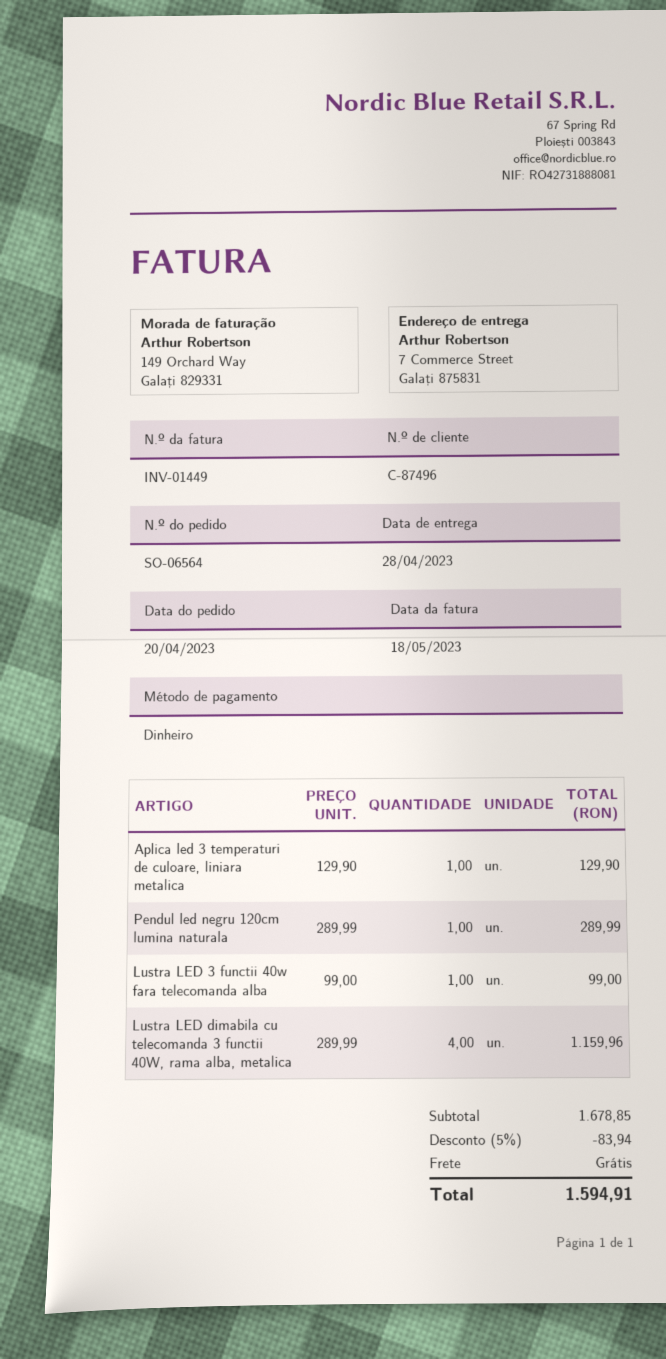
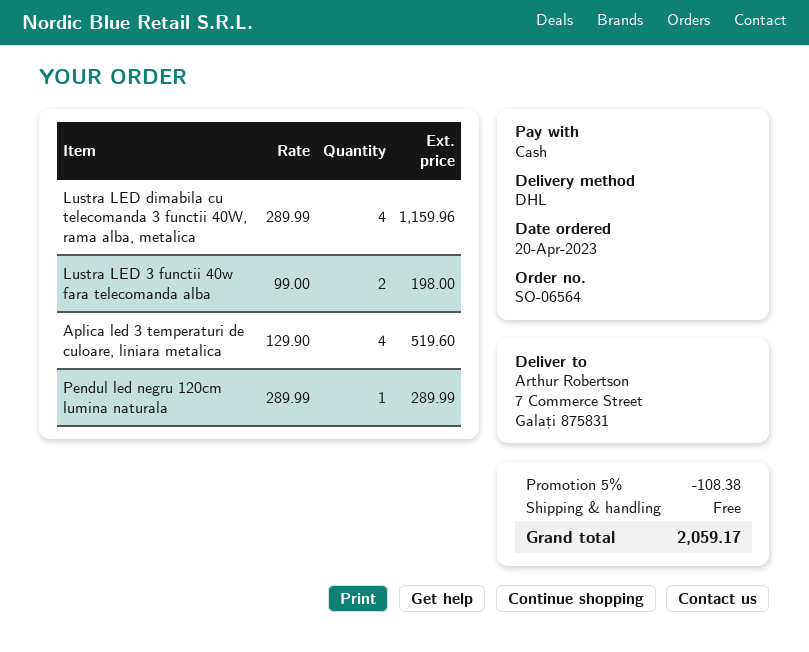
Aplica led 3 temperaturi de culoare, liniara metalica: 1 x 129.90 = 129.90 -> 4 x 129.90 = 519.60
Lustra LED 3 functii 40w fara telecomanda alba: 1 x 99.00 = 99.00 -> 2 x 99.00 = 198.00
discount: 5% = 83.94 -> 5% = 108.38
total: 1594.91 -> 2059.17

